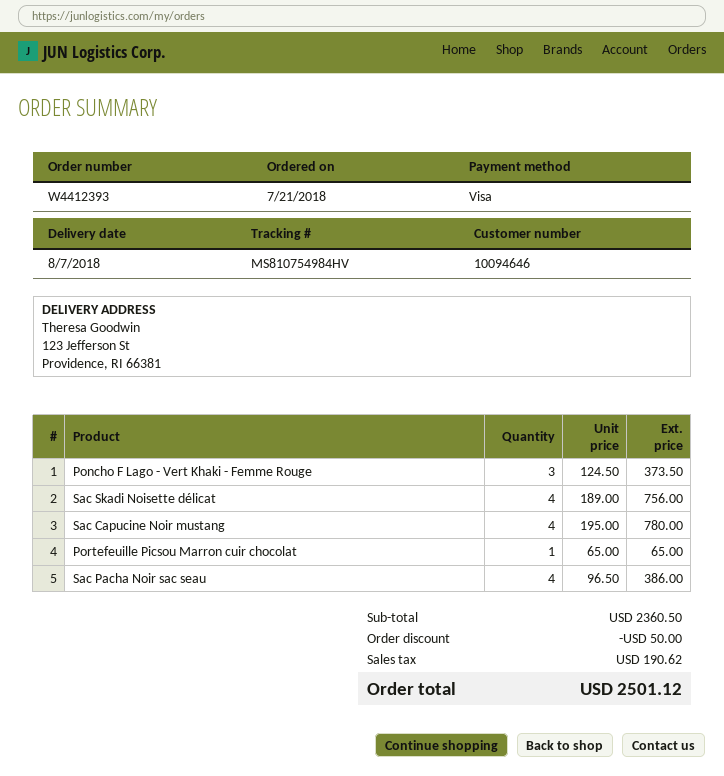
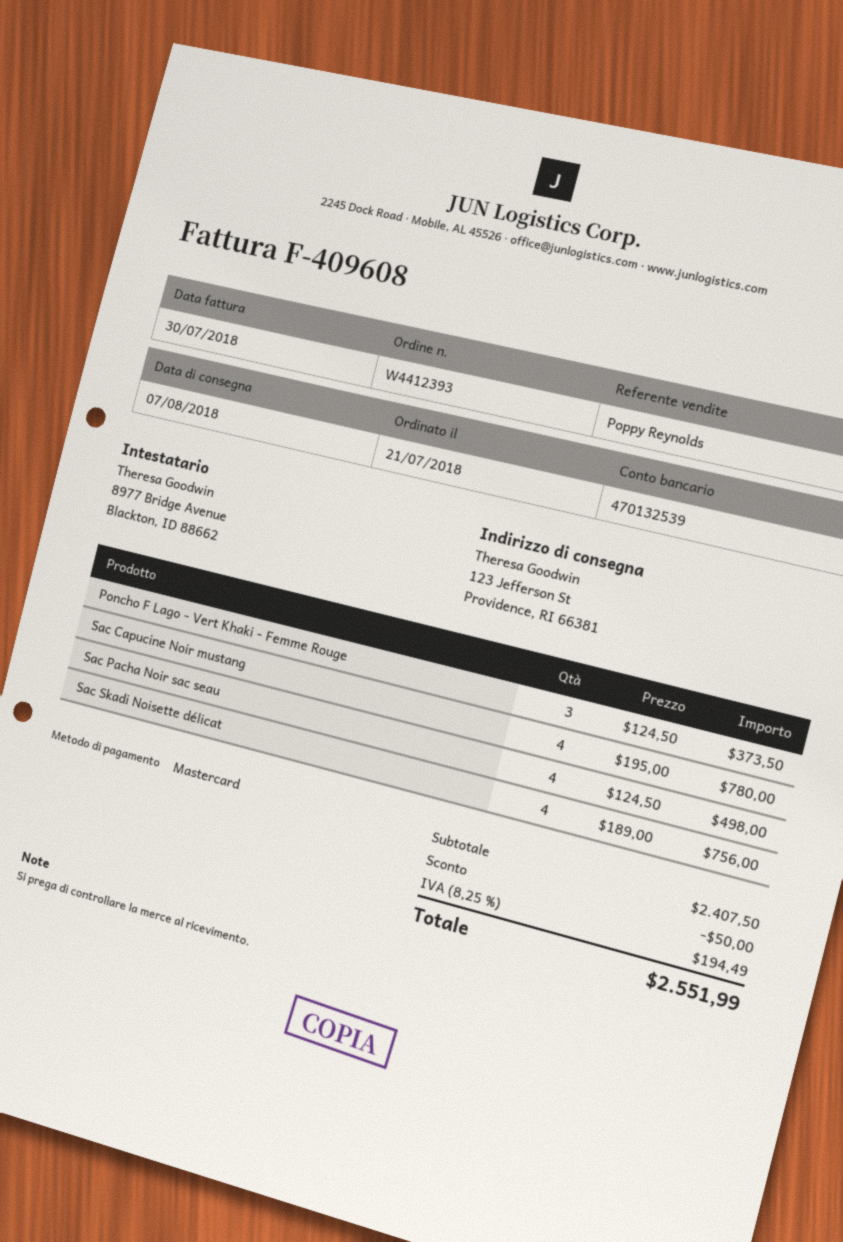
payment method: Visa -> Mastercard
Portefeuille Picsou Marron cuir chocolat: 1 x 65.00 = 65.00 -> none
Sac Pacha Noir sac seau: 4 x 96.50 = 386.00 -> 4 x 124.50 = 498.00
subtotal: 2360.50 -> 2407.50
tax: 190.62 -> 194.49
total: 2501.12 -> 2551.99

